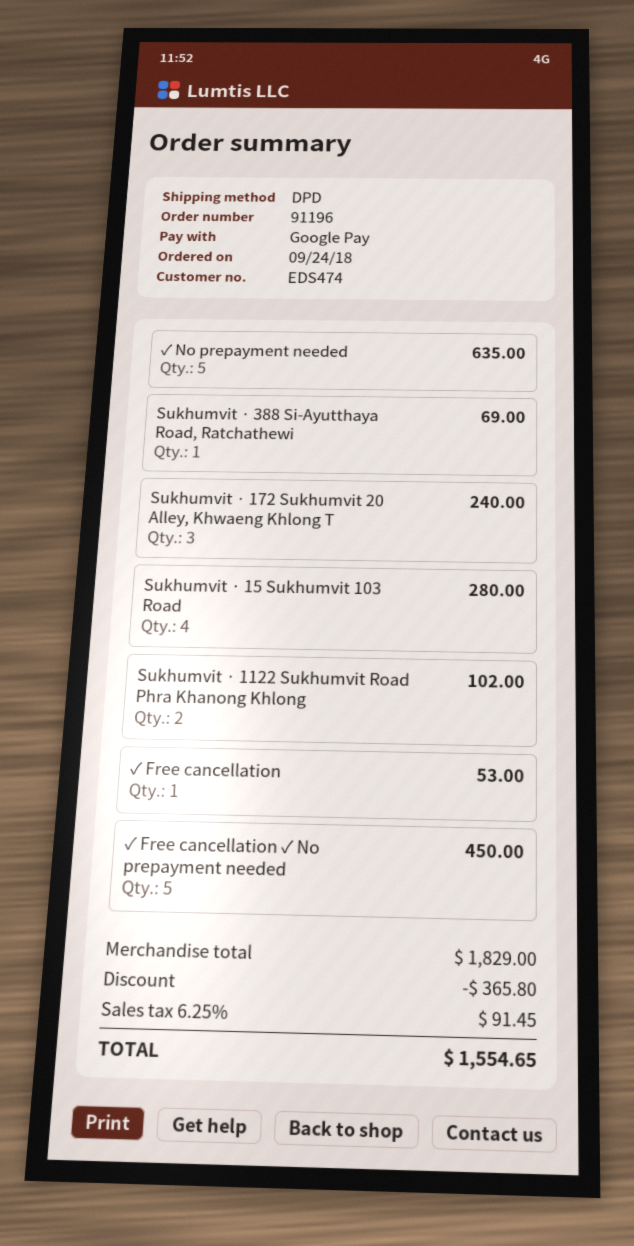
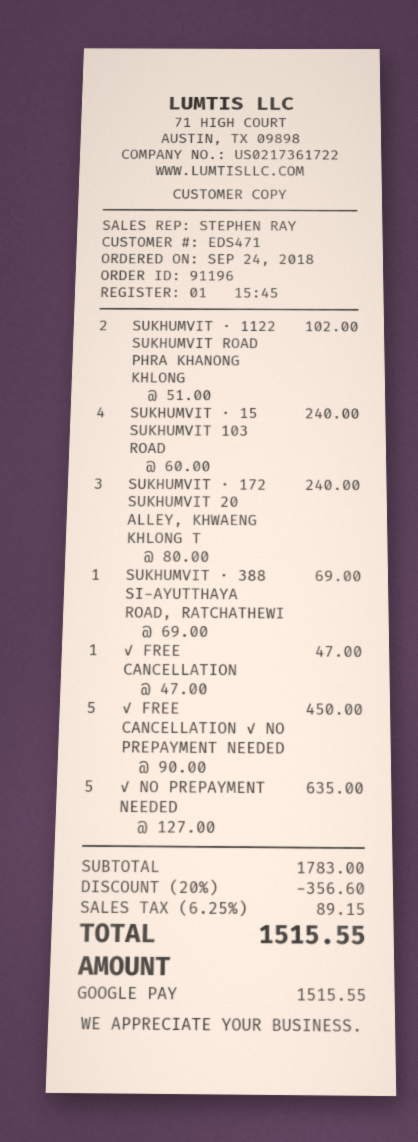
customer number: EDS474 -> EDS471
Sukhumvit · 15 Sukhumvit 103 Road: 4 for 280.00 -> 4 for 240.00
✓ Free cancellation: 1 for 53.00 -> 1 for 47.00
subtotal: 1829.00 -> 1783.00
discount: 365.80 -> 356.60
tax: 6.25% = 91.45 -> 6.25% = 89.15
total: 1554.65 -> 1515.55

